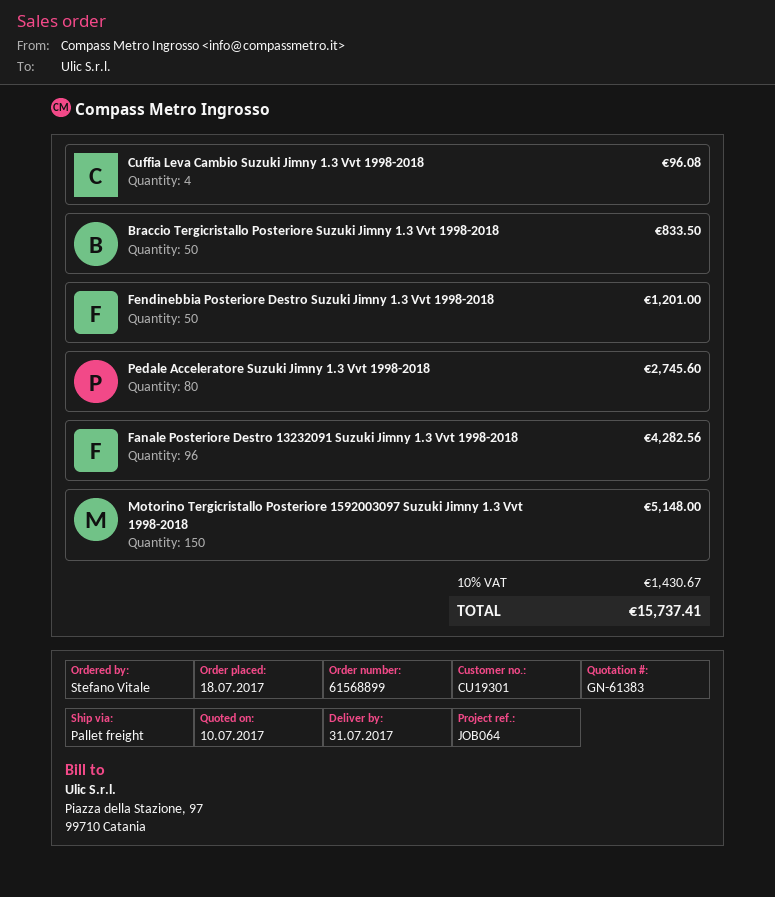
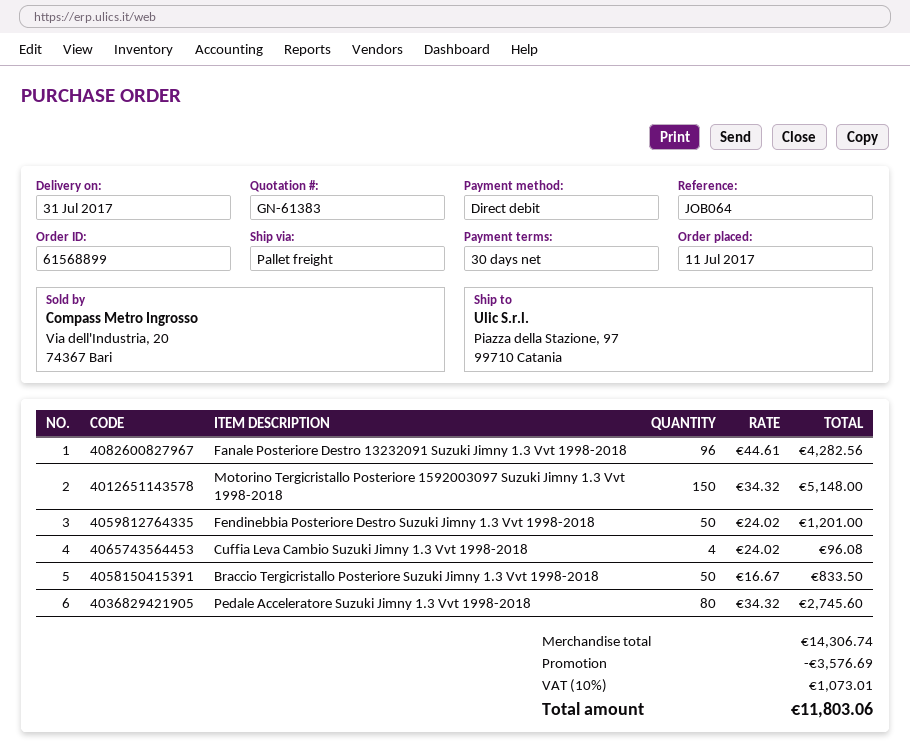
order date: 2017-07-18 -> 2017-07-11
discount: none -> 3576.69
tax: 10% = 1430.67 -> 10% = 1073.01
total: 15737.41 -> 11803.06

